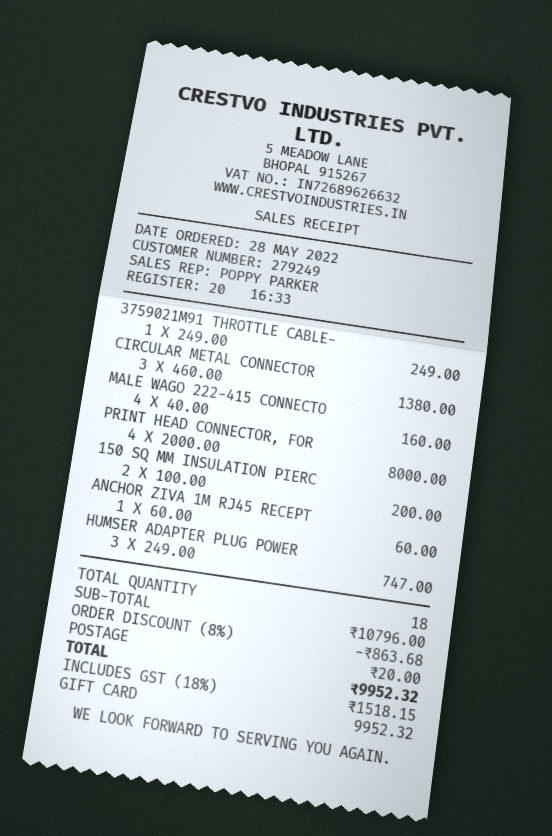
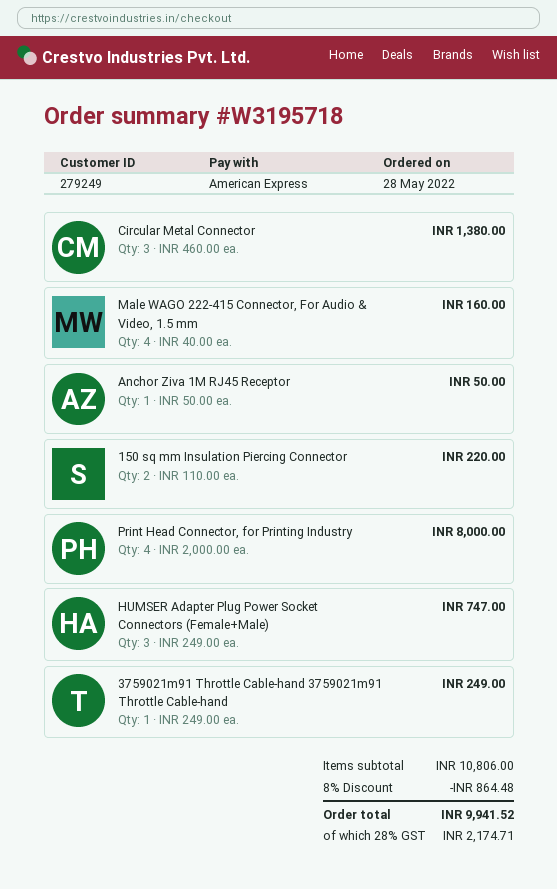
payment method: gift card -> American Express
150 SQ MM INSULATION PIERC: 2 x 100.00 = 200.00 -> 2 x 110.00 = 220.00
ANCHOR ZIVA 1M RJ45 RECEPT: 1 x 60.00 = 60.00 -> 1 x 50.00 = 50.00
subtotal: 10796.00 -> 10806.00
discount: 8% = 863.68 -> 8% = 864.48
shipping: 20.00 -> none
tax: 18% = 1518.15 -> 28% = 2174.71
total: 9952.32 -> 9941.52

